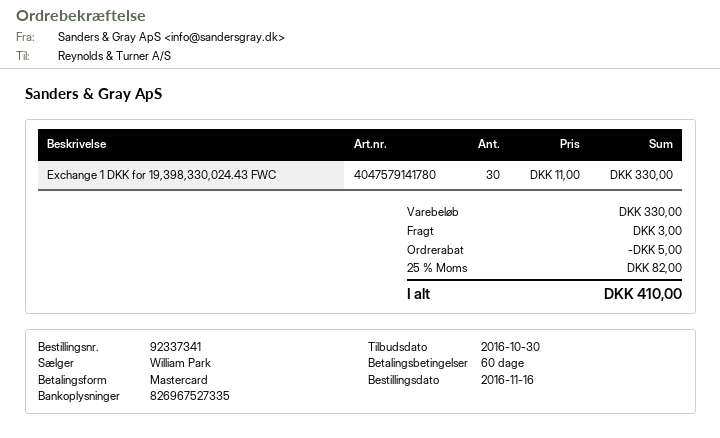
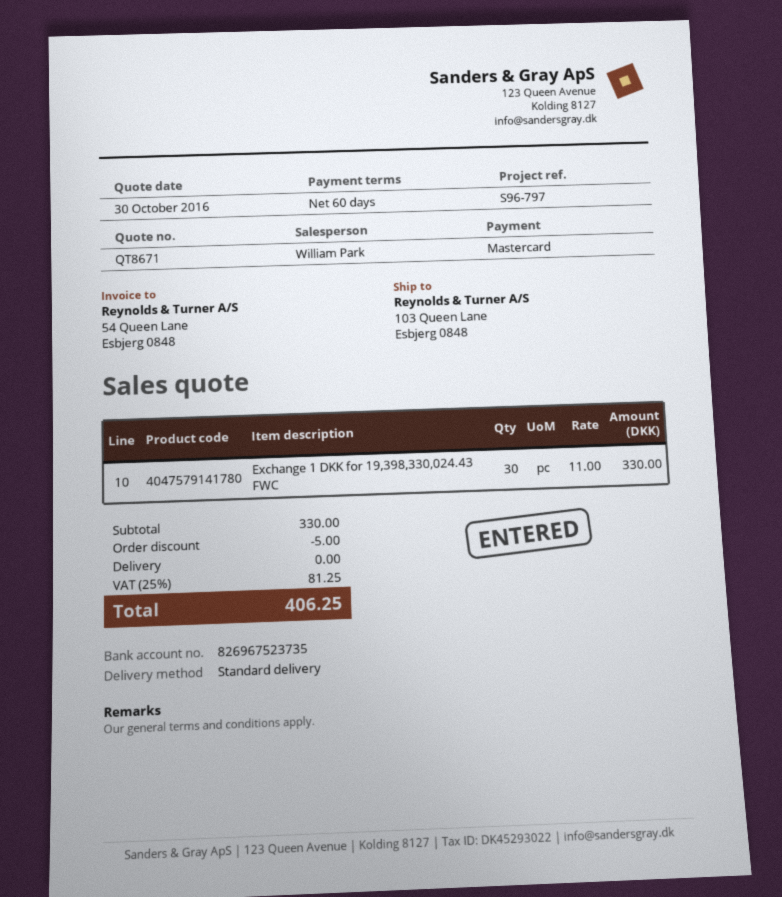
bank account: 826967527335 -> 826967523735
shipping: 3.00 -> 0.00
tax: 25% = 82.00 -> 25% = 81.25
total: 410.00 -> 406.25

